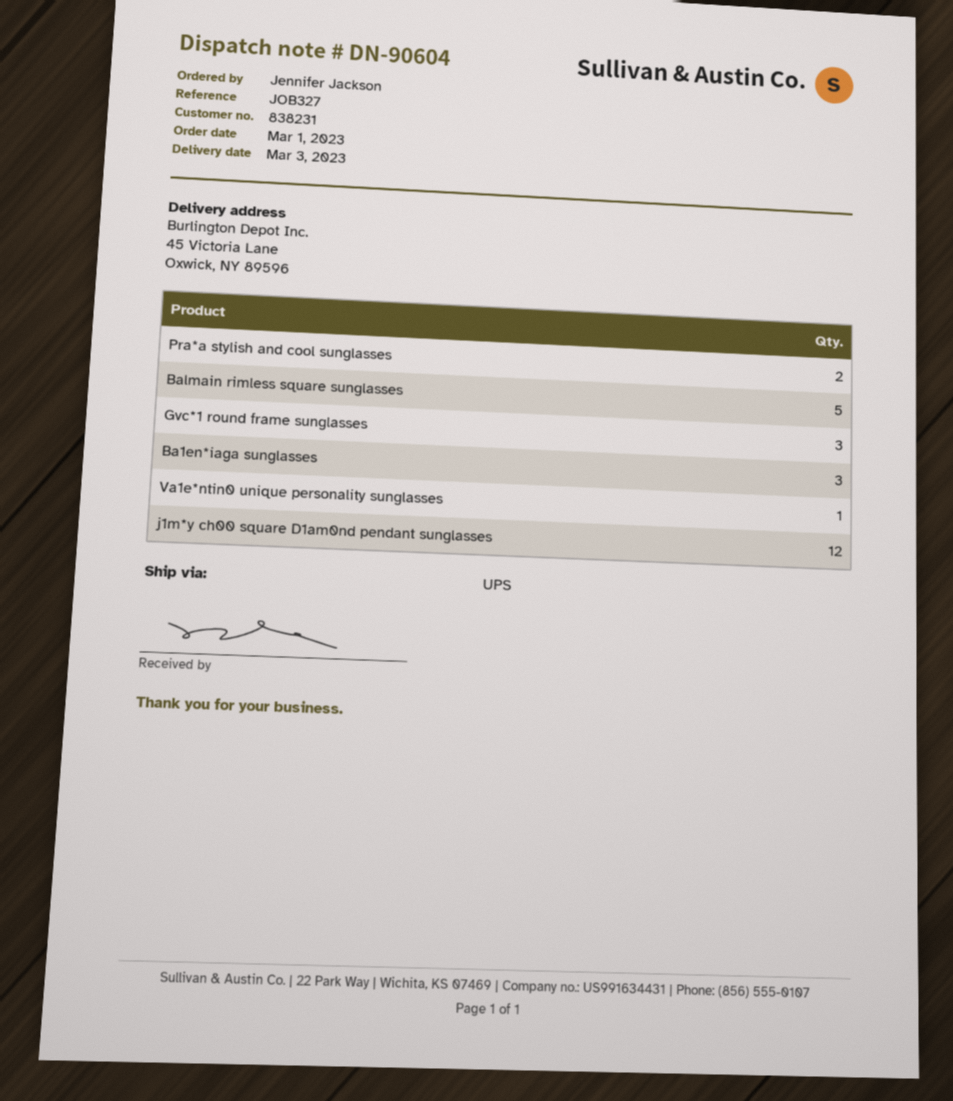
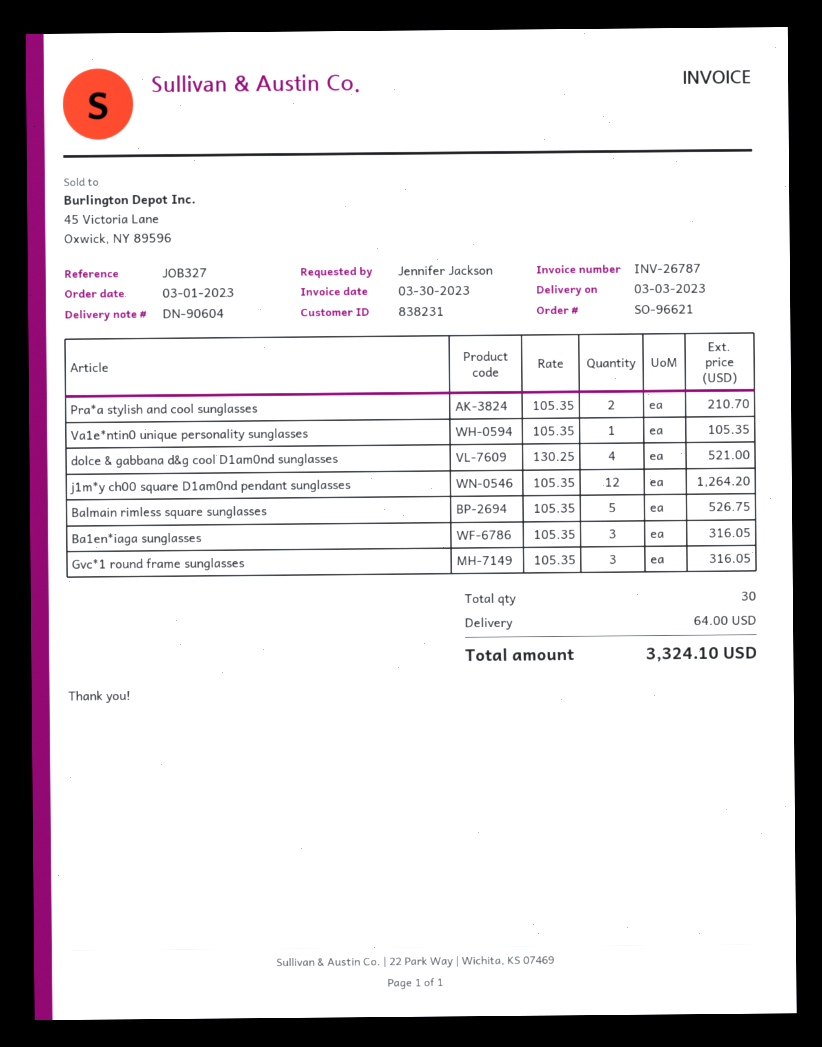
dolce & gabbana d&g cool D1am0nd sunglasses: none -> 4

